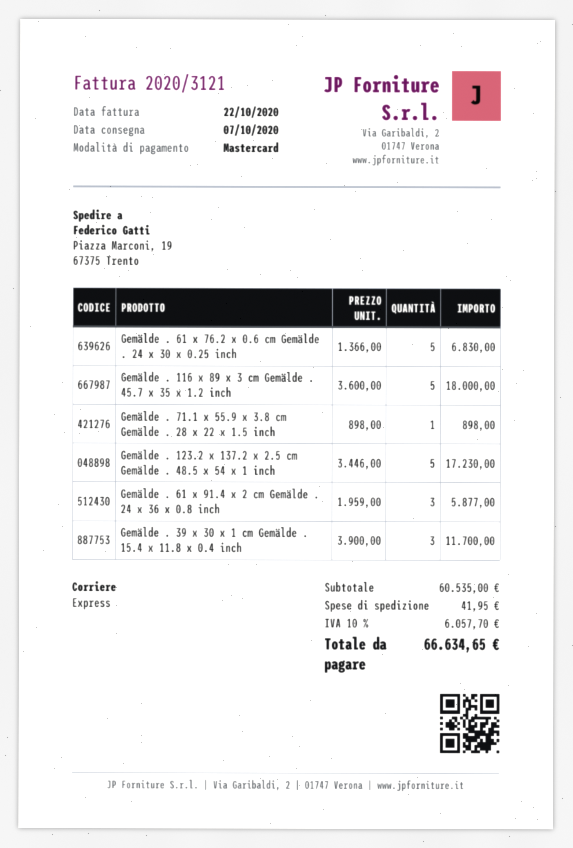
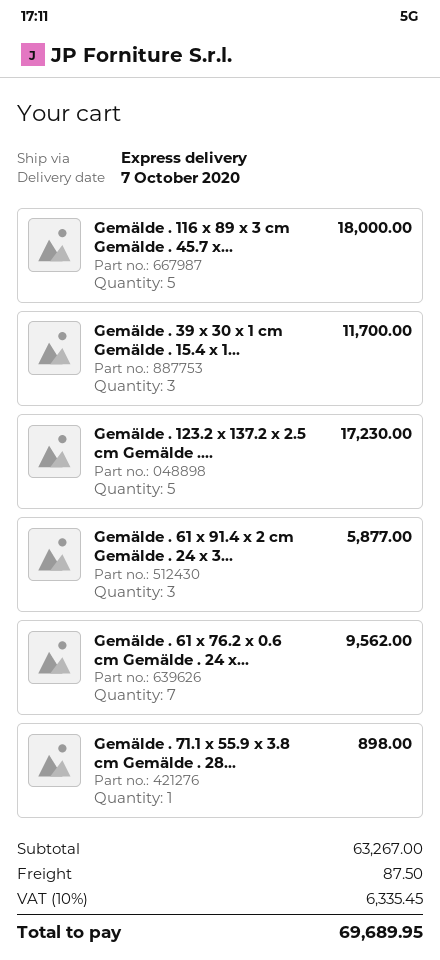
Gemälde . 61 x 76.2 x 0.6 cm Gemälde . 24 x 30 x 0.25 inch: 5 for 6830.00 -> 7 for 9562.00
subtotal: 60535.00 -> 63267.00
shipping: 41.95 -> 87.50
tax: 10% = 6057.70 -> 10% = 6335.45
total: 66634.65 -> 69689.95

